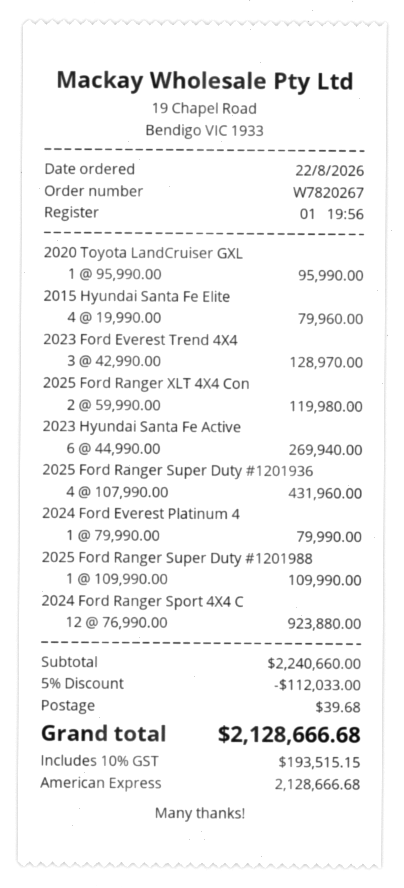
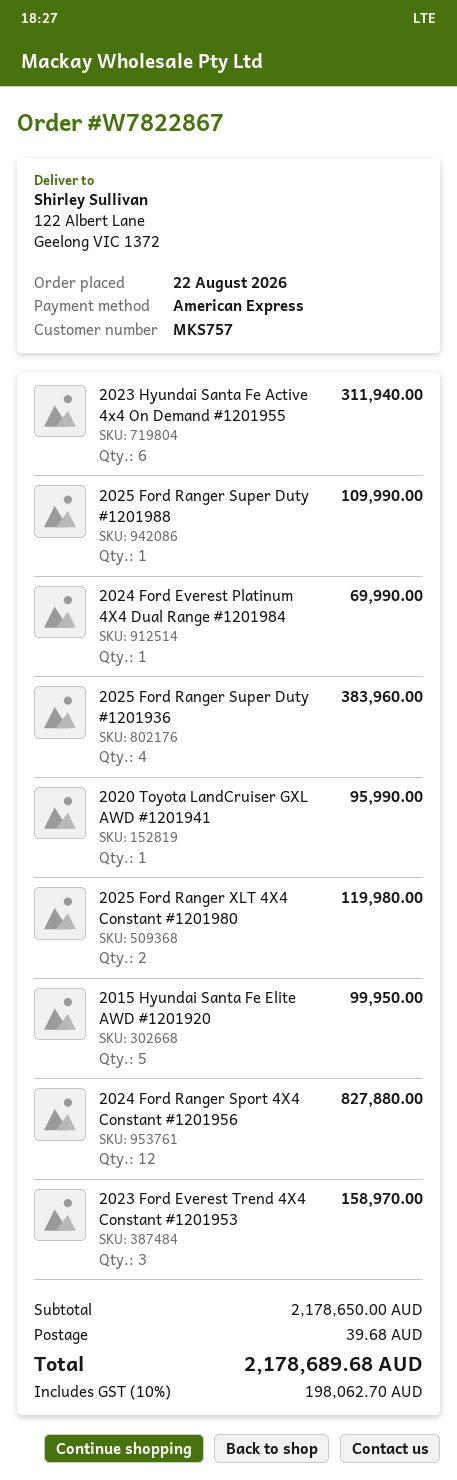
order number: W7820267 -> W7822867
2015 Hyundai Santa Fe Elite: 4 for 79960.00 -> 5 for 99950.00
2023 Ford Everest Trend 4X4: 3 for 128970.00 -> 3 for 158970.00
2023 Hyundai Santa Fe Active: 6 for 269940.00 -> 6 for 311940.00
2025 Ford Ranger Super Duty #1201936: 4 for 431960.00 -> 4 for 383960.00
2024 Ford Everest Platinum 4: 1 for 79990.00 -> 1 for 69990.00
2024 Ford Ranger Sport 4X4 C: 12 for 923880.00 -> 12 for 827880.00
subtotal: 2240660.00 -> 2178650.00
discount: 5% = 112033.00 -> none
tax: 10% = 193515.15 -> 10% = 198062.70
total: 2128666.68 -> 2178689.68

